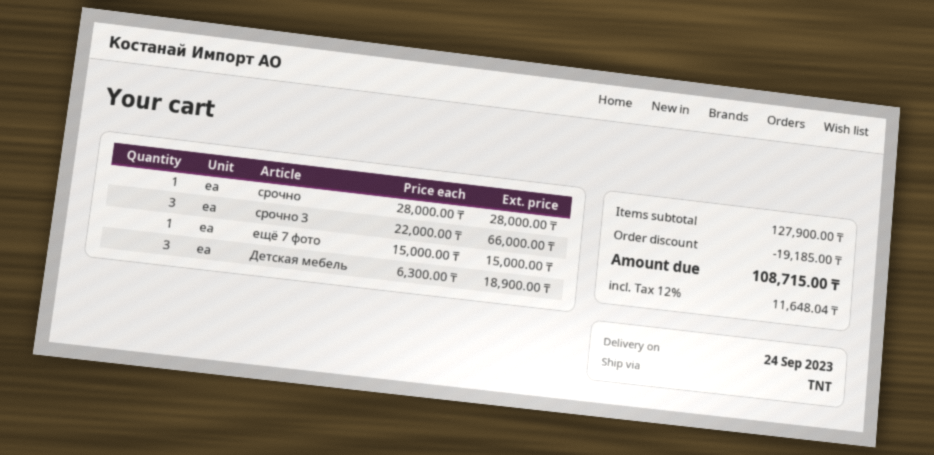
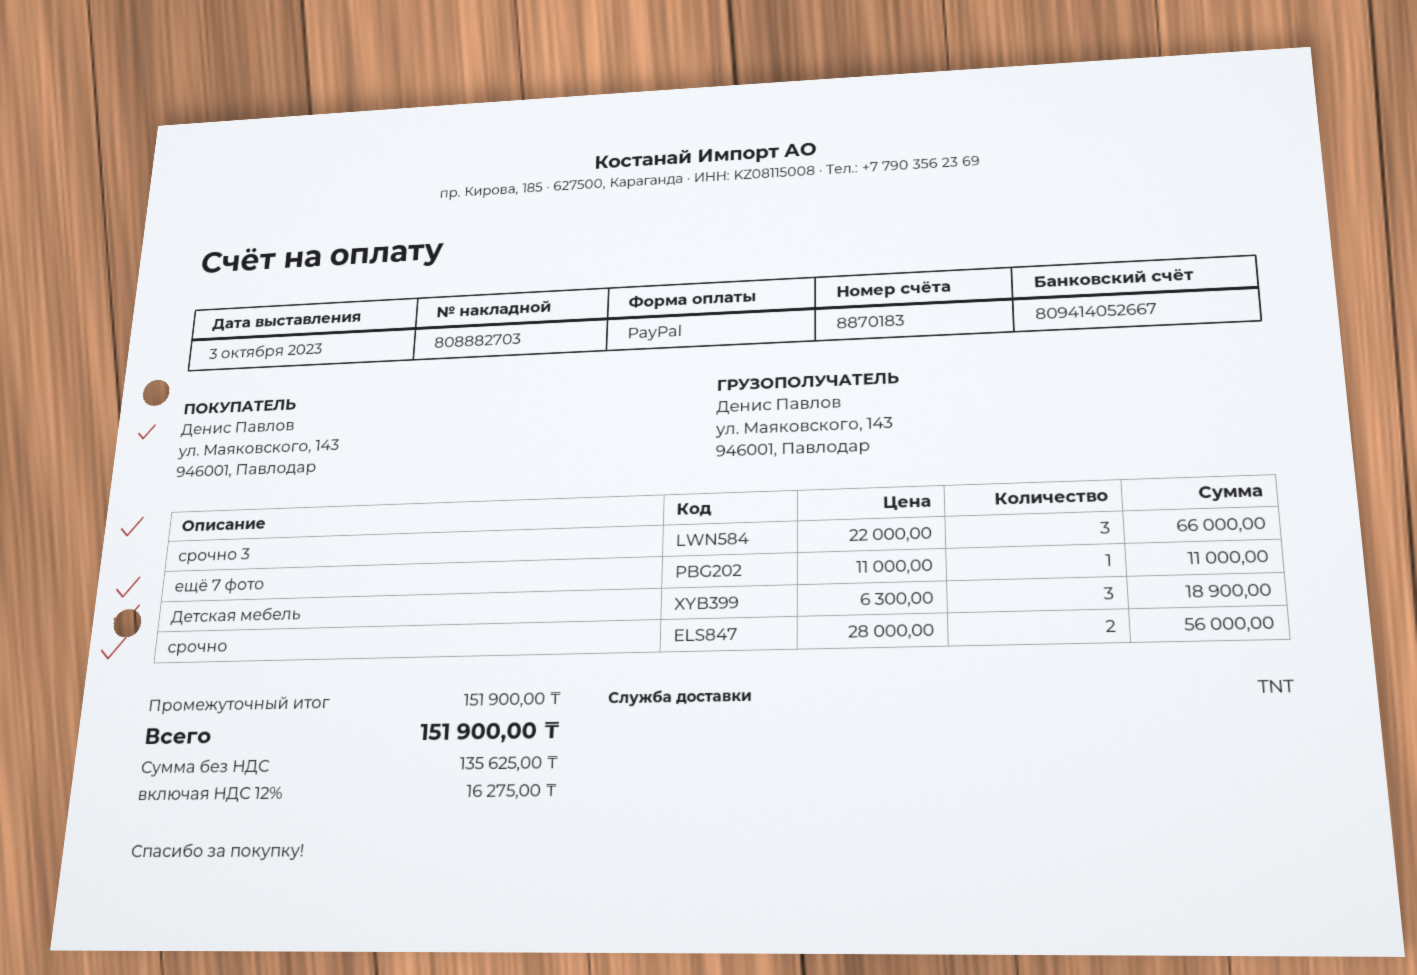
срочно: 1 x 28000.00 = 28000.00 -> 2 x 28000.00 = 56000.00
ещё 7 фото: 1 x 15000.00 = 15000.00 -> 1 x 11000.00 = 11000.00
subtotal: 127900.00 -> 151900.00
discount: 19185.00 -> none
tax: 12% = 11648.04 -> 12% = 16275.00
total: 108715.00 -> 151900.00

